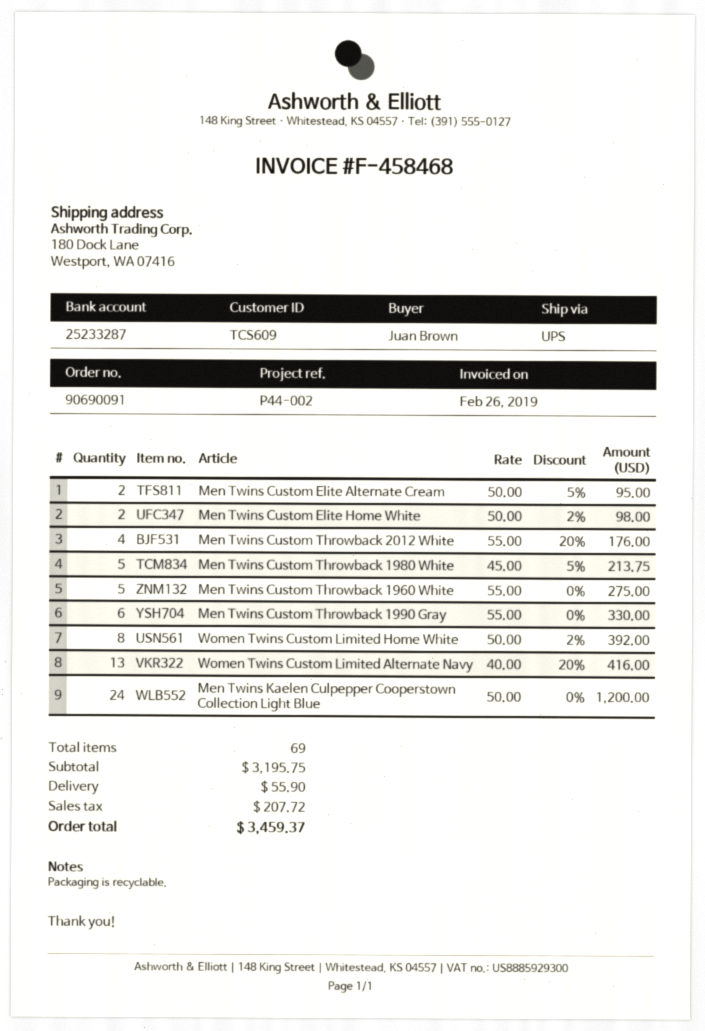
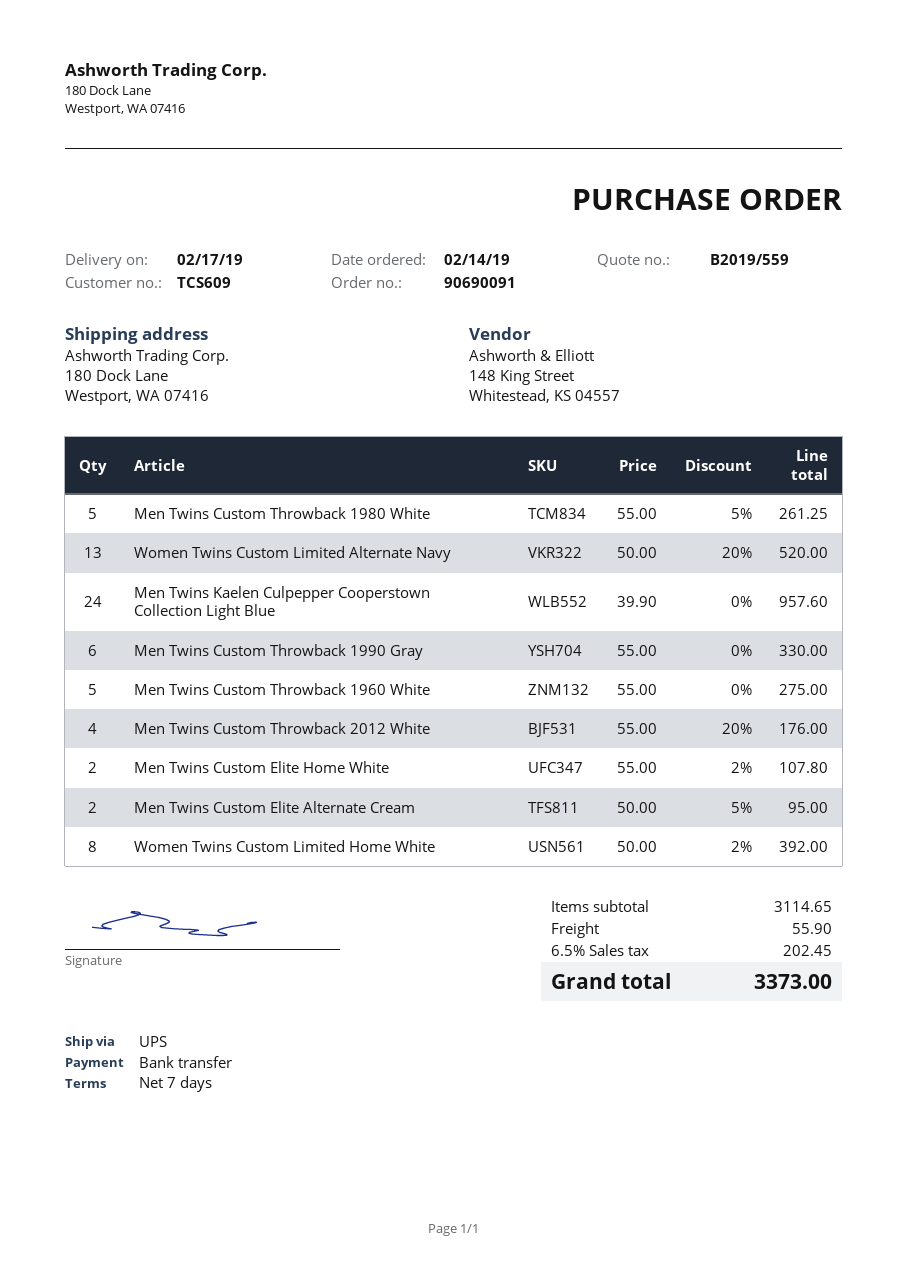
Men Twins Custom Elite Home White: 2 x 50.00 - 2% = 98.00 -> 2 x 55.00 - 2% = 107.80
Men Twins Custom Throwback 1980 White: 5 x 45.00 - 5% = 213.75 -> 5 x 55.00 - 5% = 261.25
Women Twins Custom Limited Alternate Navy: 13 x 40.00 - 20% = 416.00 -> 13 x 50.00 - 20% = 520.00
Men Twins Kaelen Culpepper Cooperstown Collection Light Blue: 24 x 50.00 = 1200.00 -> 24 x 39.90 = 957.60
subtotal: 3195.75 -> 3114.65
tax: 207.72 -> 202.45
total: 3459.37 -> 3373.00

